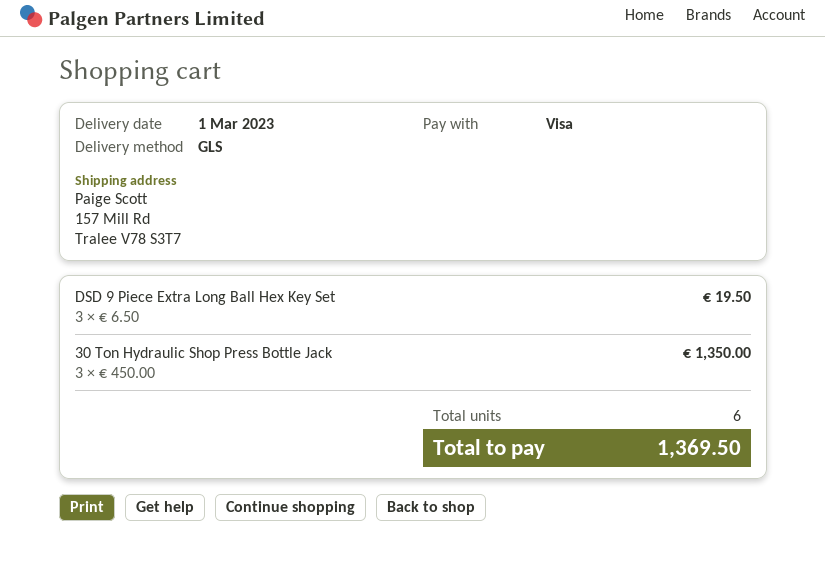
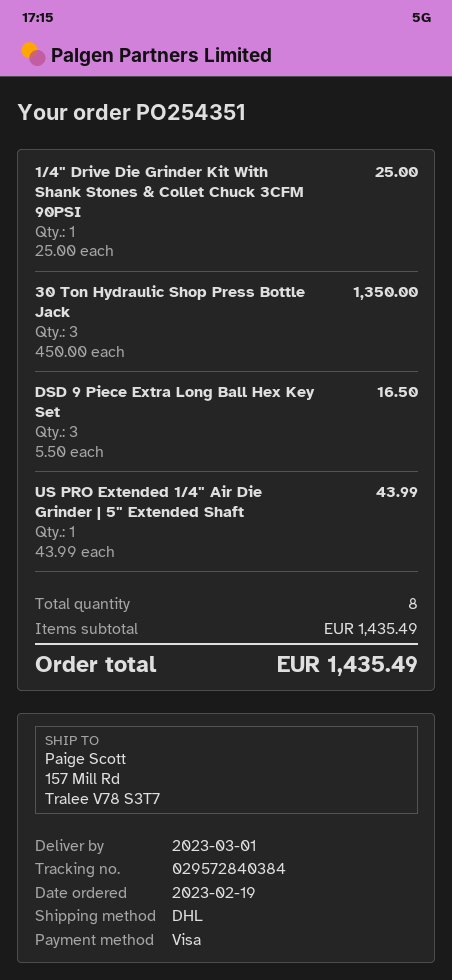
shipping method: GLS -> DHL
DSD 9 Piece Extra Long Ball Hex Key Set: 3 x 6.50 = 19.50 -> 3 x 5.50 = 16.50
1/4" Drive Die Grinder Kit With Shank Stones & Collet Chuck 3CFM 90PSI: none -> 1 x 25.00 = 25.00
US PRO Extended 1/4" Air Die Grinder | 5" Extended Shaft: none -> 1 x 43.99 = 43.99
total quantity: 6 -> 8
total: 1369.50 -> 1435.49

